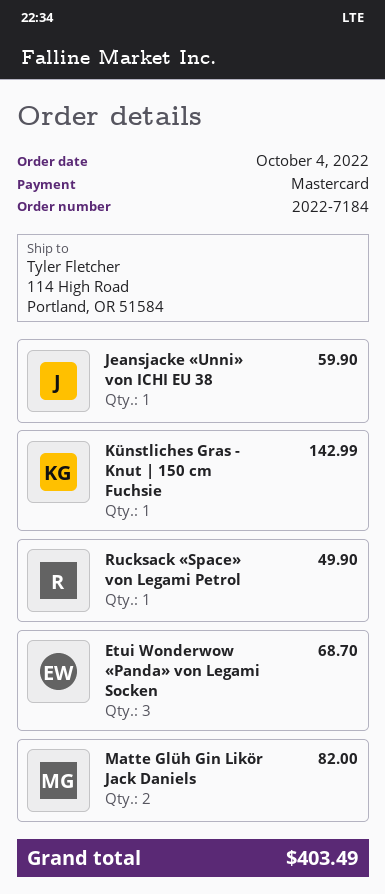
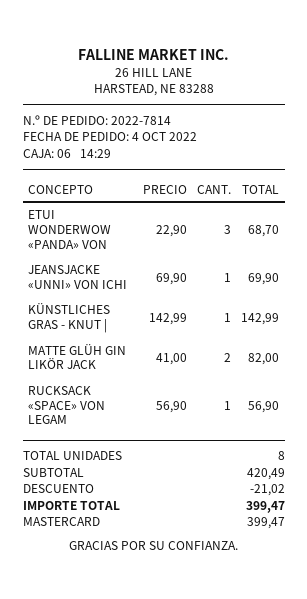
order number: 2022-7184 -> 2022-7814
Jeansjacke «Unni» von ICHI EU 38: 1 for 59.90 -> 1 for 69.90
Rucksack «Space» von Legami Petrol: 1 for 49.90 -> 1 for 56.90
discount: none -> 21.02
total: 403.49 -> 399.47

